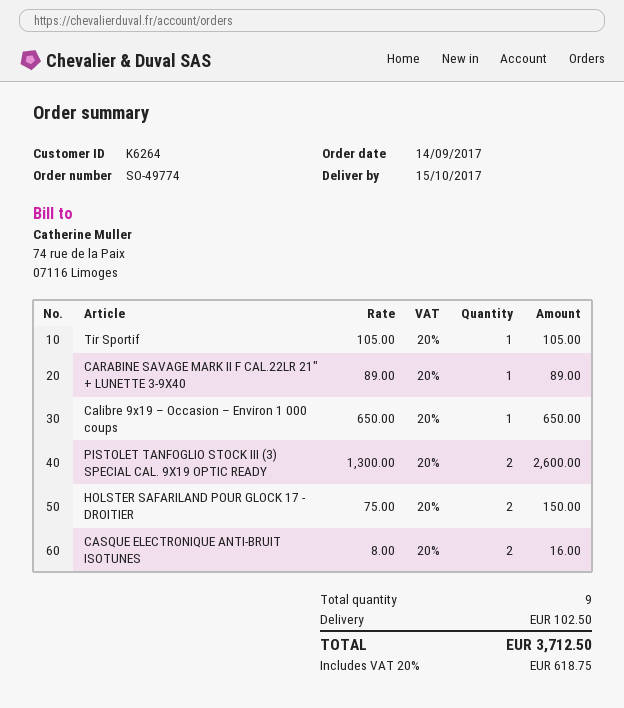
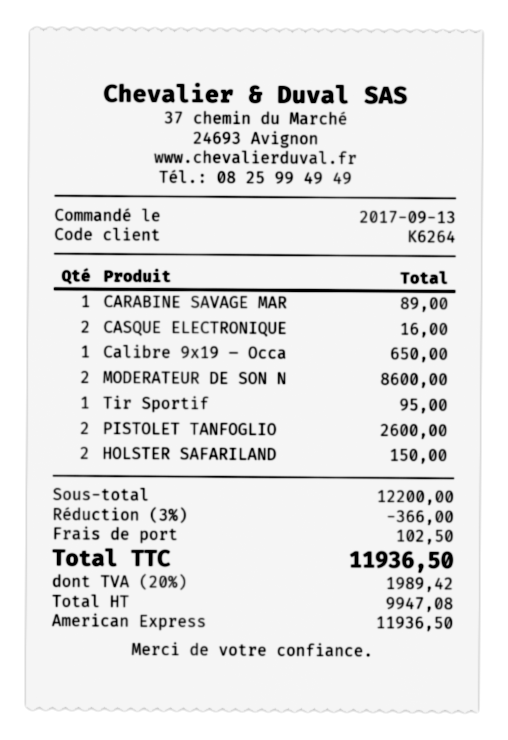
order date: 2017-09-14 -> 2017-09-13
Tir Sportif: 1 for 105.00 -> 1 for 95.00
MODERATEUR DE SON N: none -> 2 for 8600.00
discount: none -> 3% = 366.00
tax: 20% = 618.75 -> 20% = 1989.42
total: 3712.50 -> 11936.50

